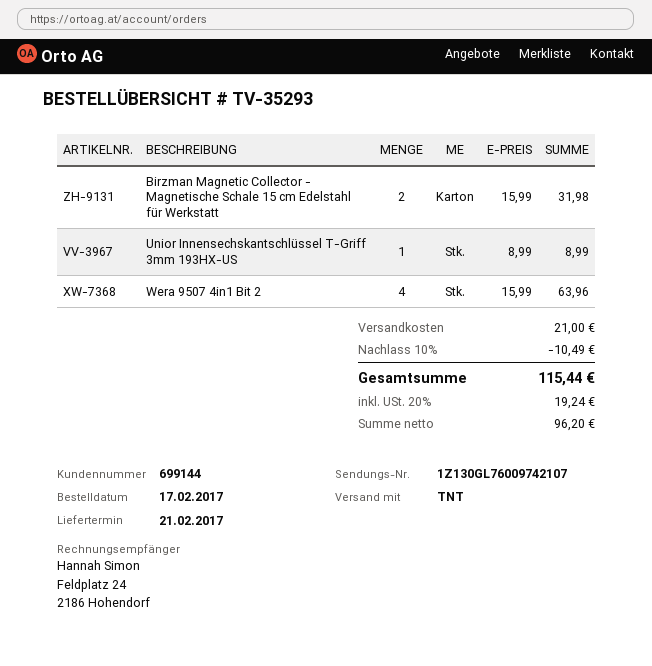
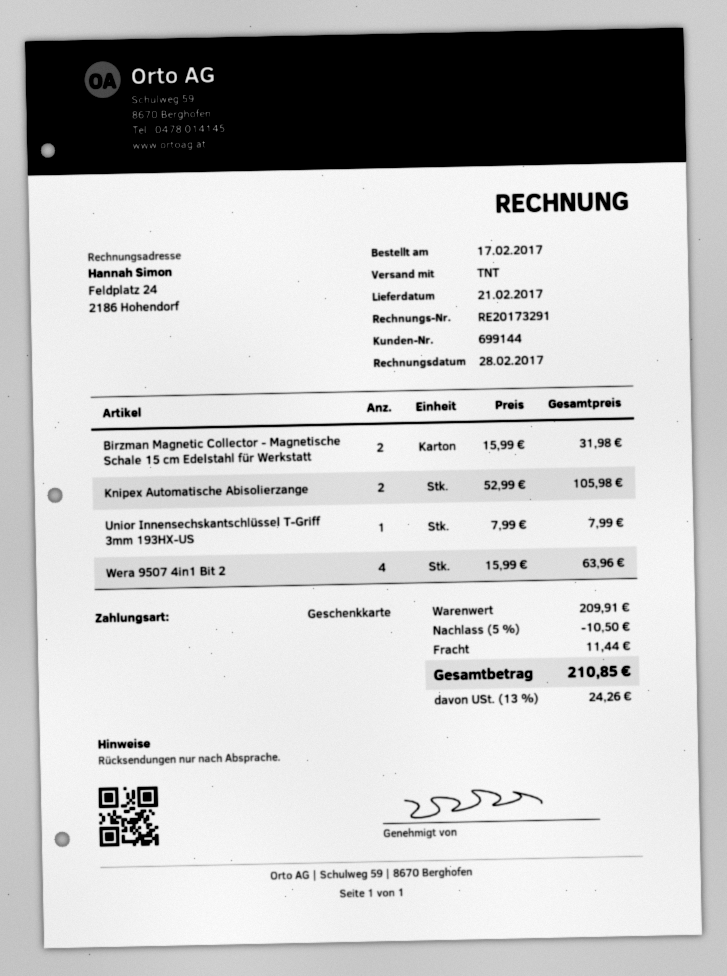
Unior Innensechskantschlüssel T-Griff 3mm 193HX-US: 1 x 8.99 = 8.99 -> 1 x 7.99 = 7.99
Knipex Automatische Abisolierzange: none -> 2 x 52.99 = 105.98
discount: 10% = 10.49 -> 5% = 10.50
shipping: 21.00 -> 11.44
tax: 20% = 19.24 -> 13% = 24.26
total: 115.44 -> 210.85

